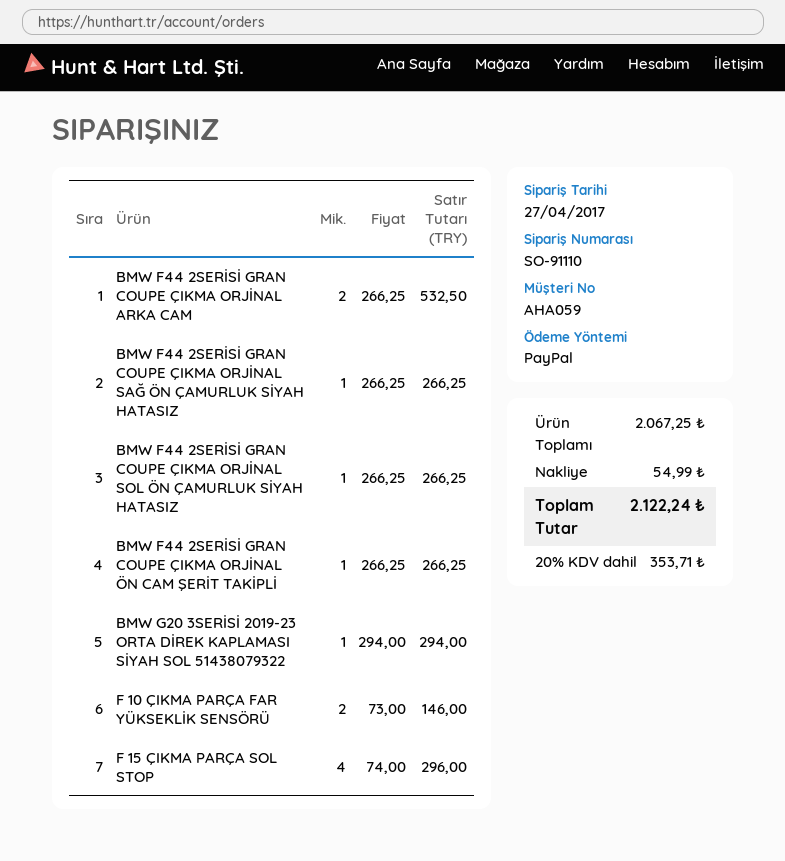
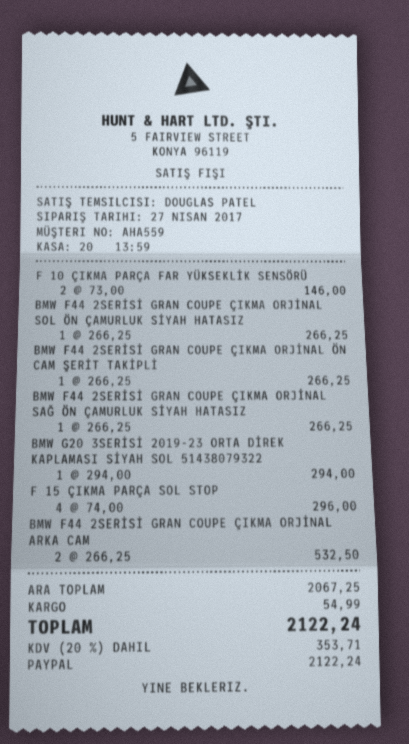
customer number: AHA059 -> AHA559

